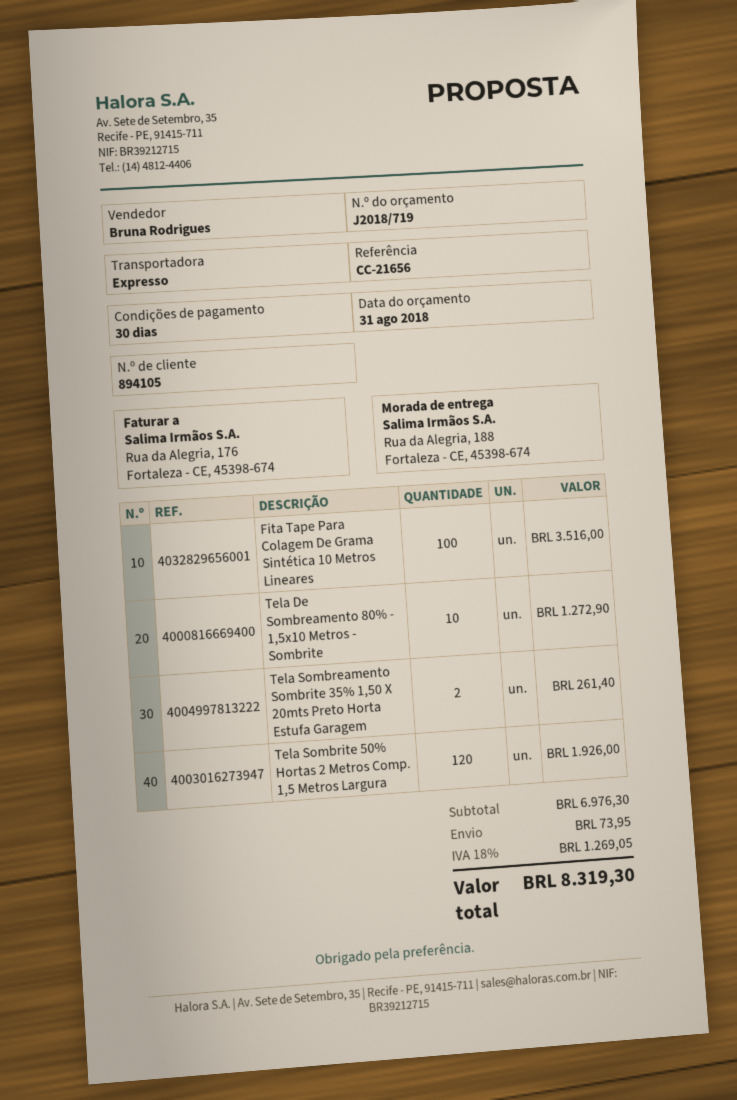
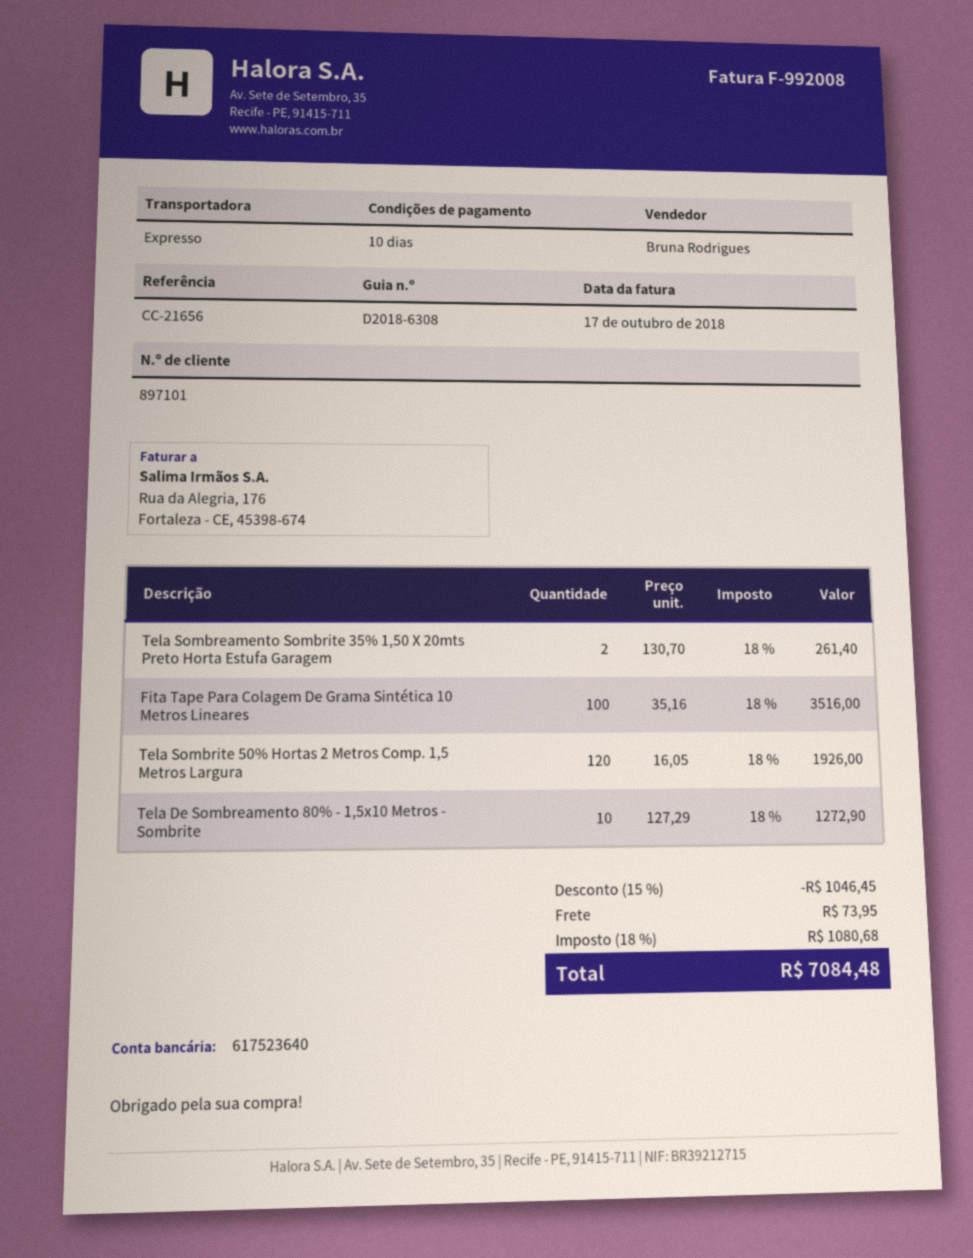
payment terms: 30 days -> 10 days
customer number: 894105 -> 897101
discount: none -> 15% = 1046.45
tax: 18% = 1269.05 -> 18% = 1080.68
total: 8319.30 -> 7084.48

